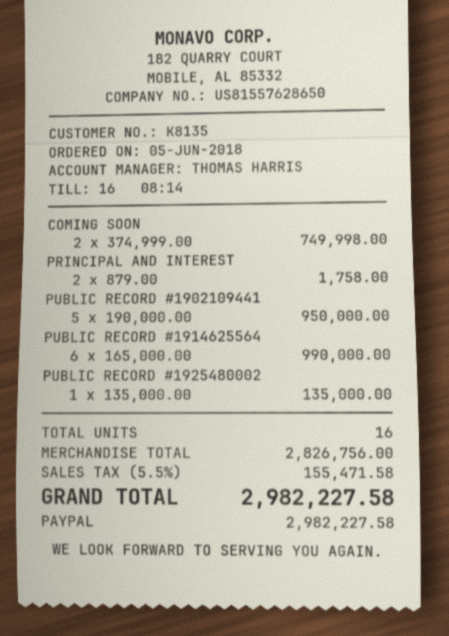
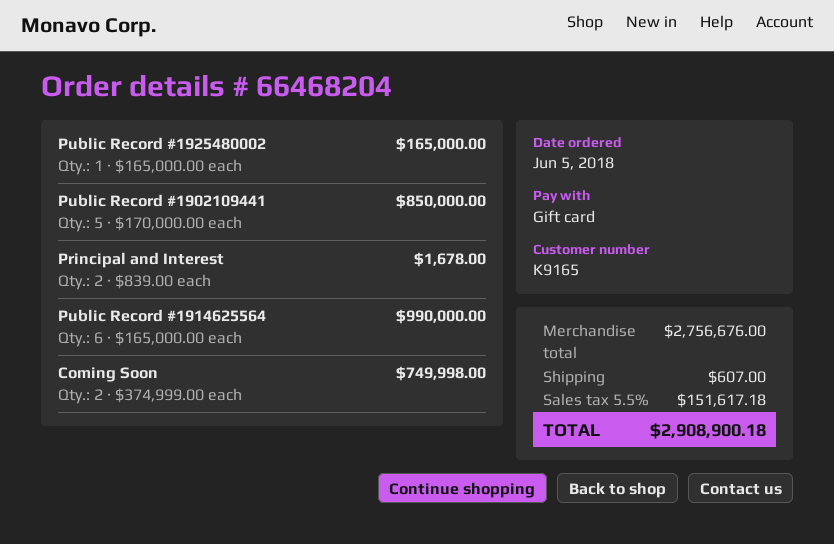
customer number: K8135 -> K9165
payment method: PayPal -> gift card
PRINCIPAL AND INTEREST: 2 x 879.00 = 1758.00 -> 2 x 839.00 = 1678.00
PUBLIC RECORD #1902109441: 5 x 190000.00 = 950000.00 -> 5 x 170000.00 = 850000.00
PUBLIC RECORD #1925480002: 1 x 135000.00 = 135000.00 -> 1 x 165000.00 = 165000.00
subtotal: 2826756.00 -> 2756676.00
shipping: none -> 607.00
tax: 5.5% = 155471.58 -> 5.5% = 151617.18
total: 2982227.58 -> 2908900.18

